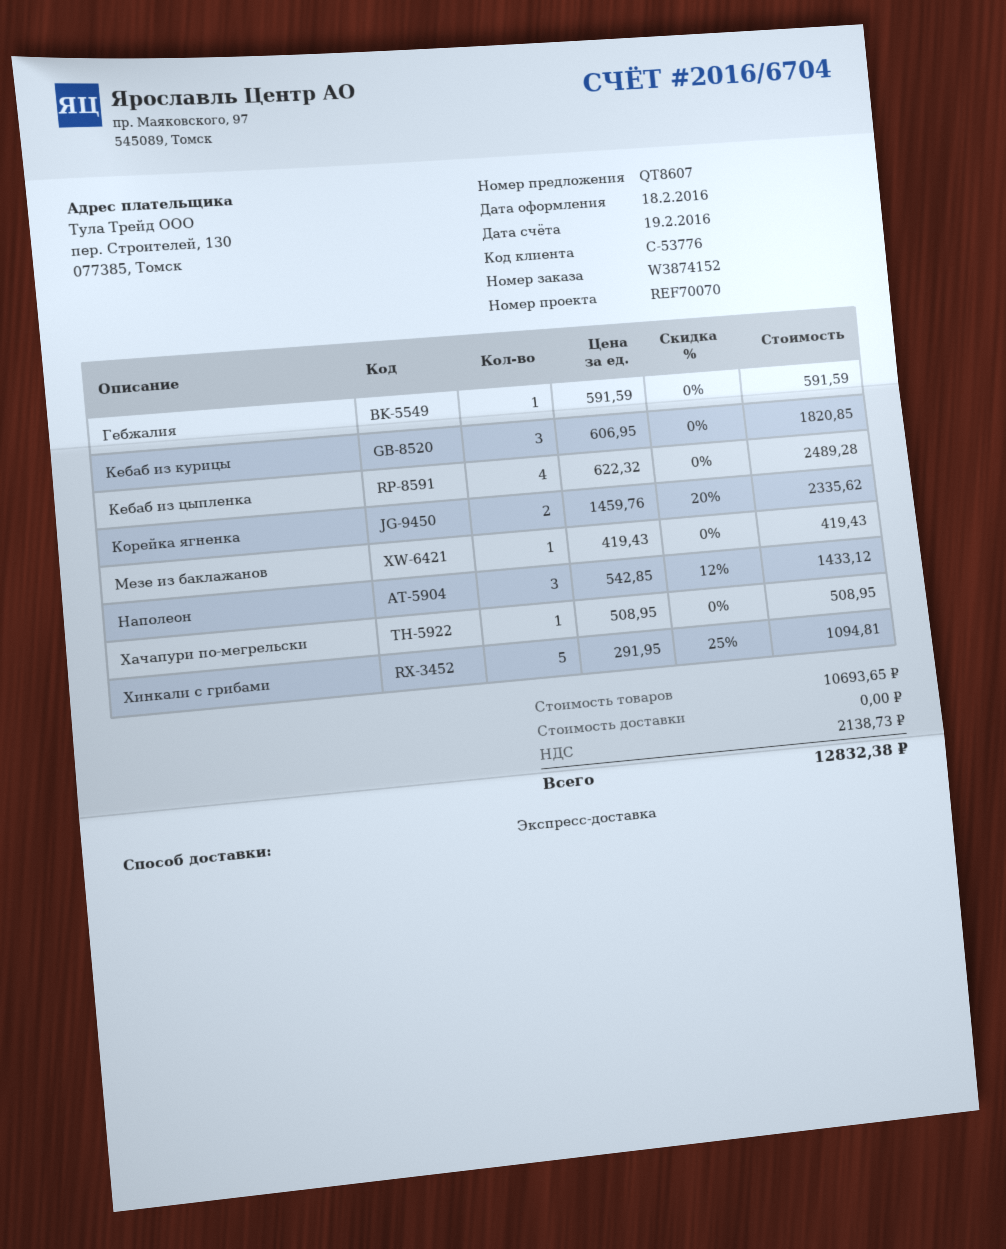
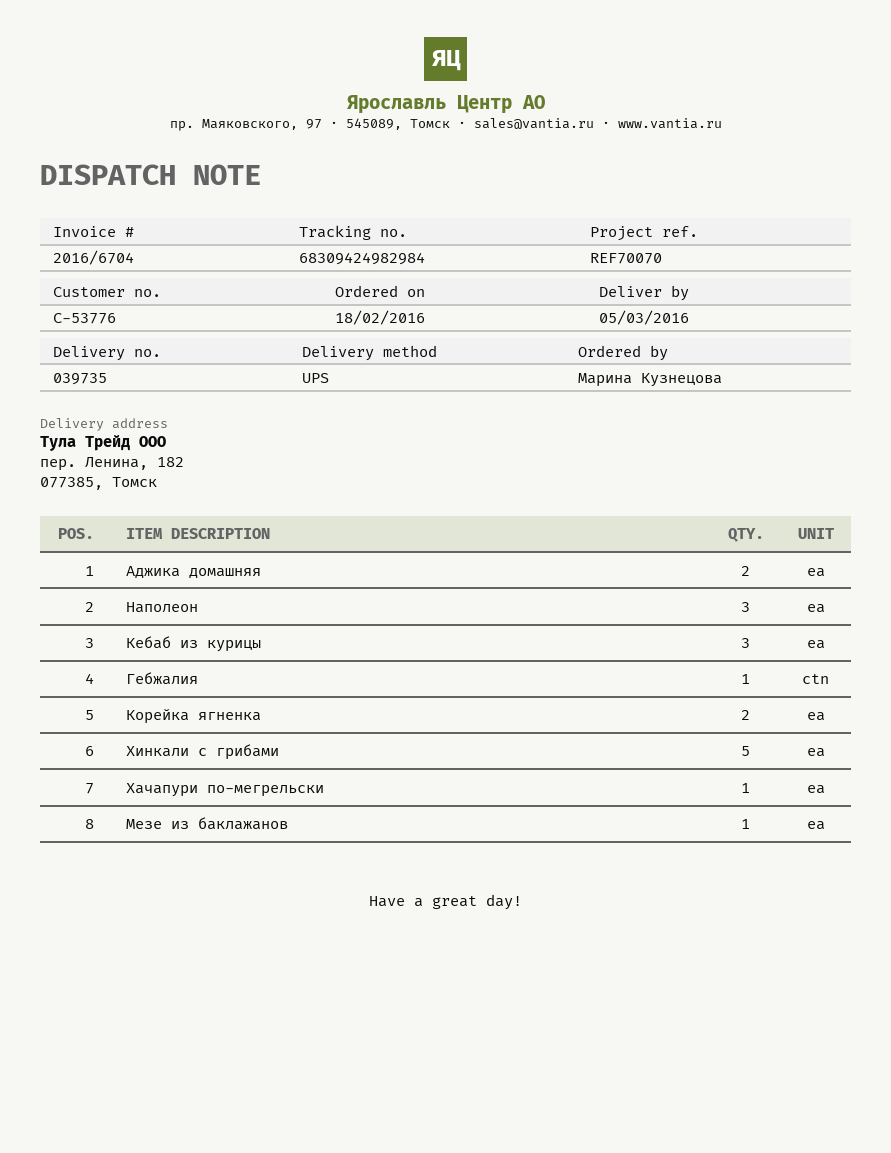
shipping method: express -> UPS
Кебаб из цыпленка: 4 -> none
Аджика домашняя: none -> 2

